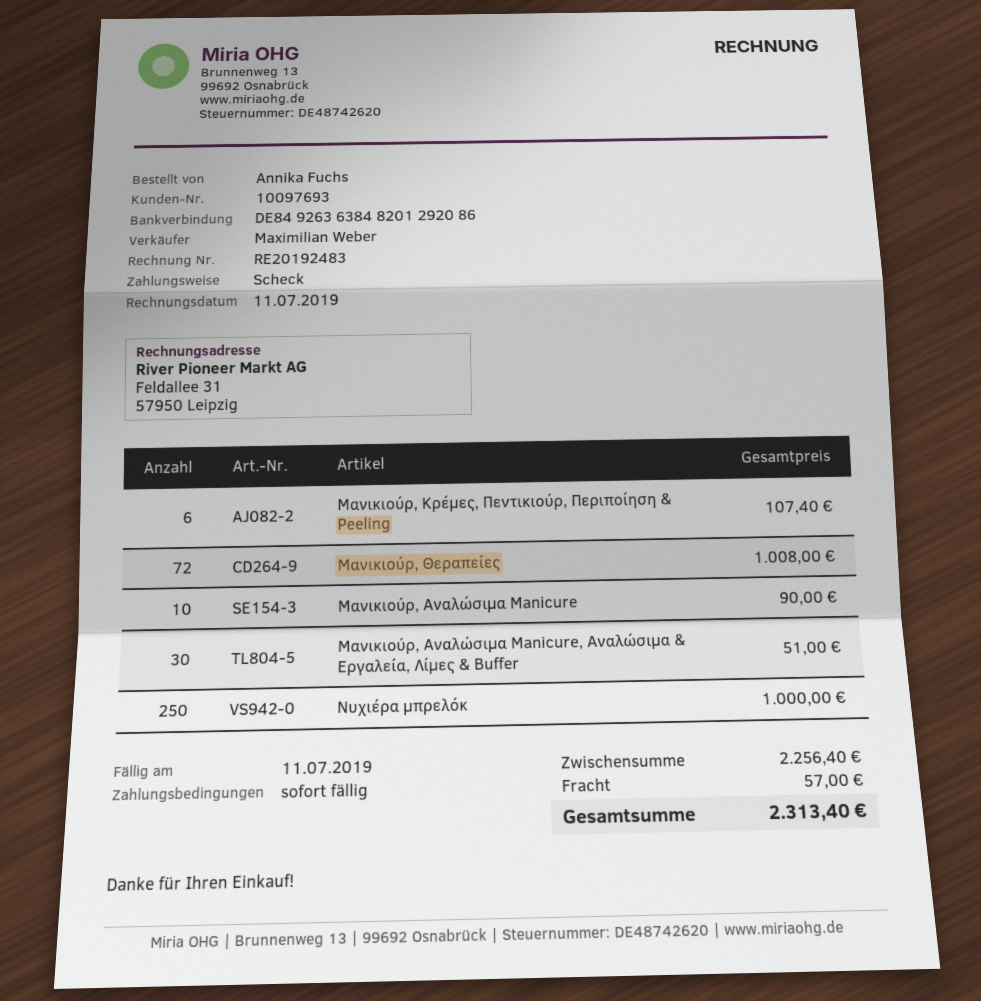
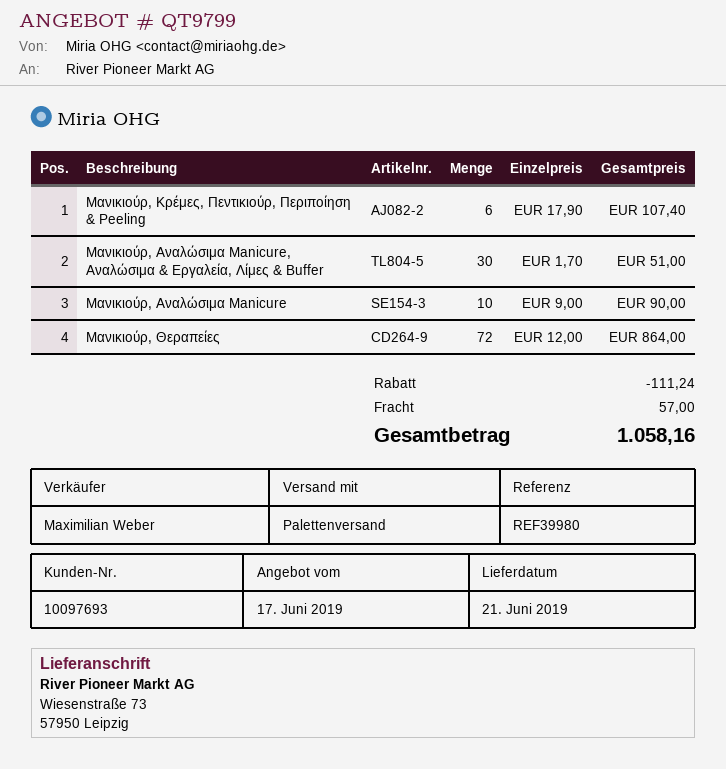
Μανικιούρ, Θεραπείες: 72 for 1008.00 -> 72 for 864.00
Νυχιέρα μπρελόκ: 250 for 1000.00 -> none
discount: none -> 111.24
total: 2313.40 -> 1058.16

